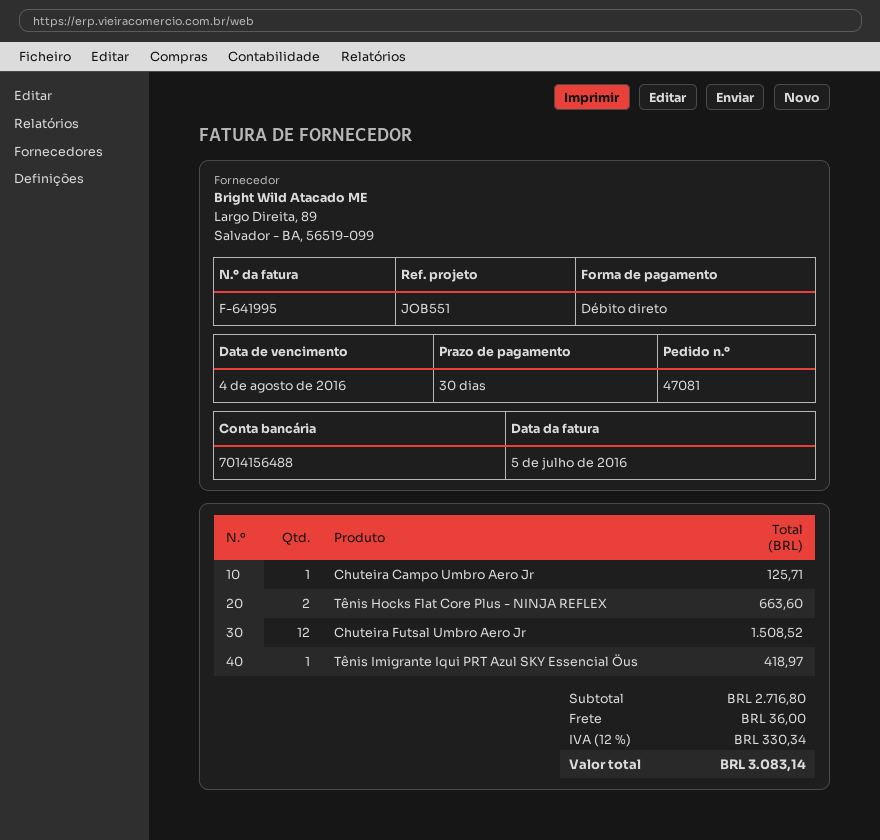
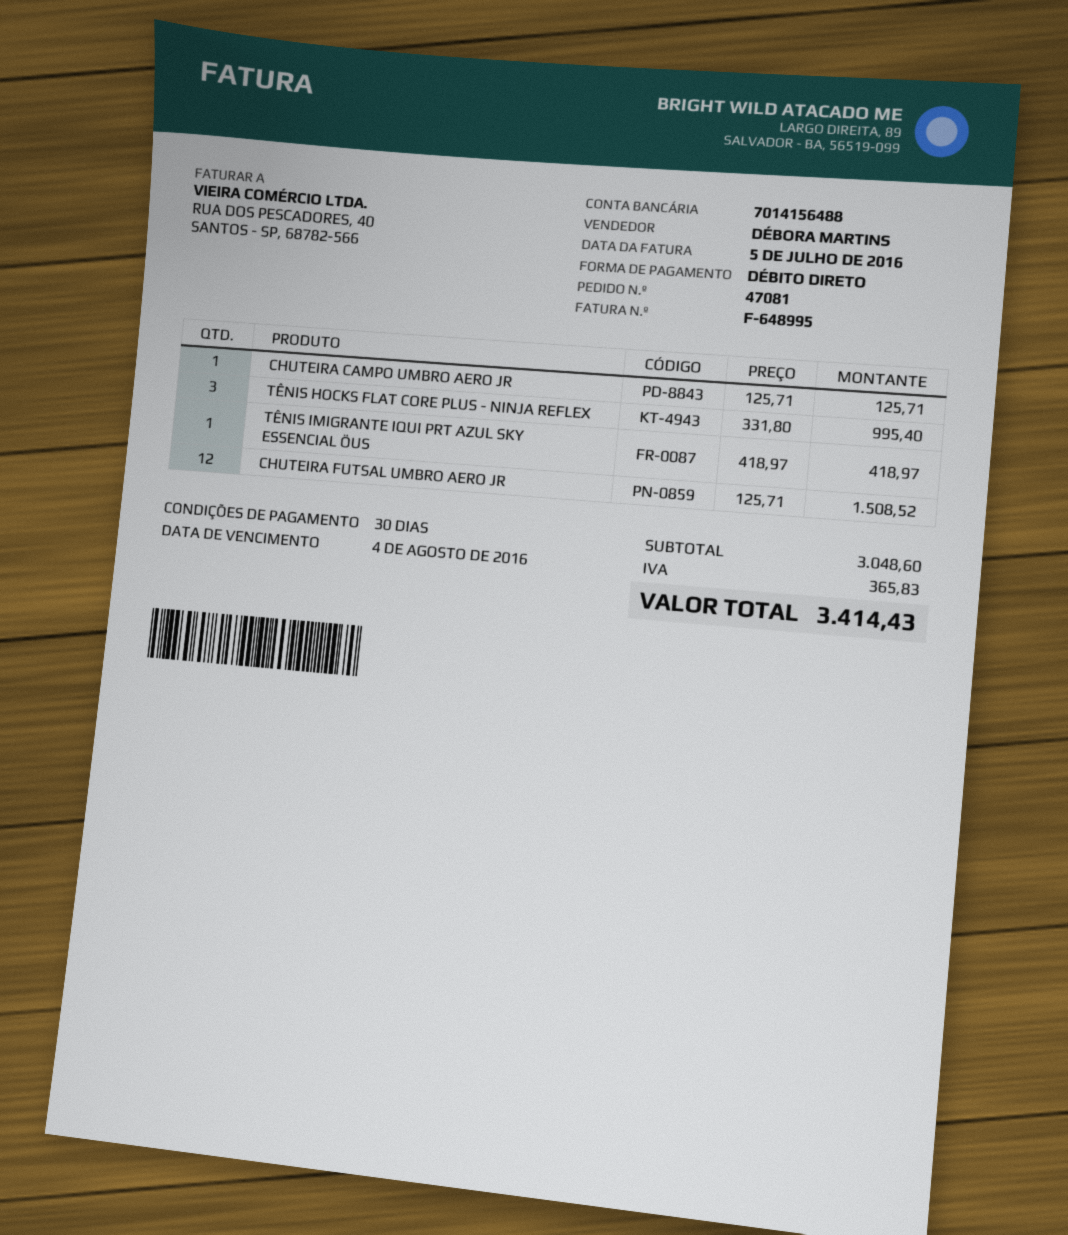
invoice number: F-641995 -> F-648995
Tênis Hocks Flat Core Plus - NINJA REFLEX: 2 for 663.60 -> 3 for 995.40
subtotal: 2716.80 -> 3048.60
shipping: 36.00 -> none
tax: 330.34 -> 365.83
total: 3083.14 -> 3414.43

